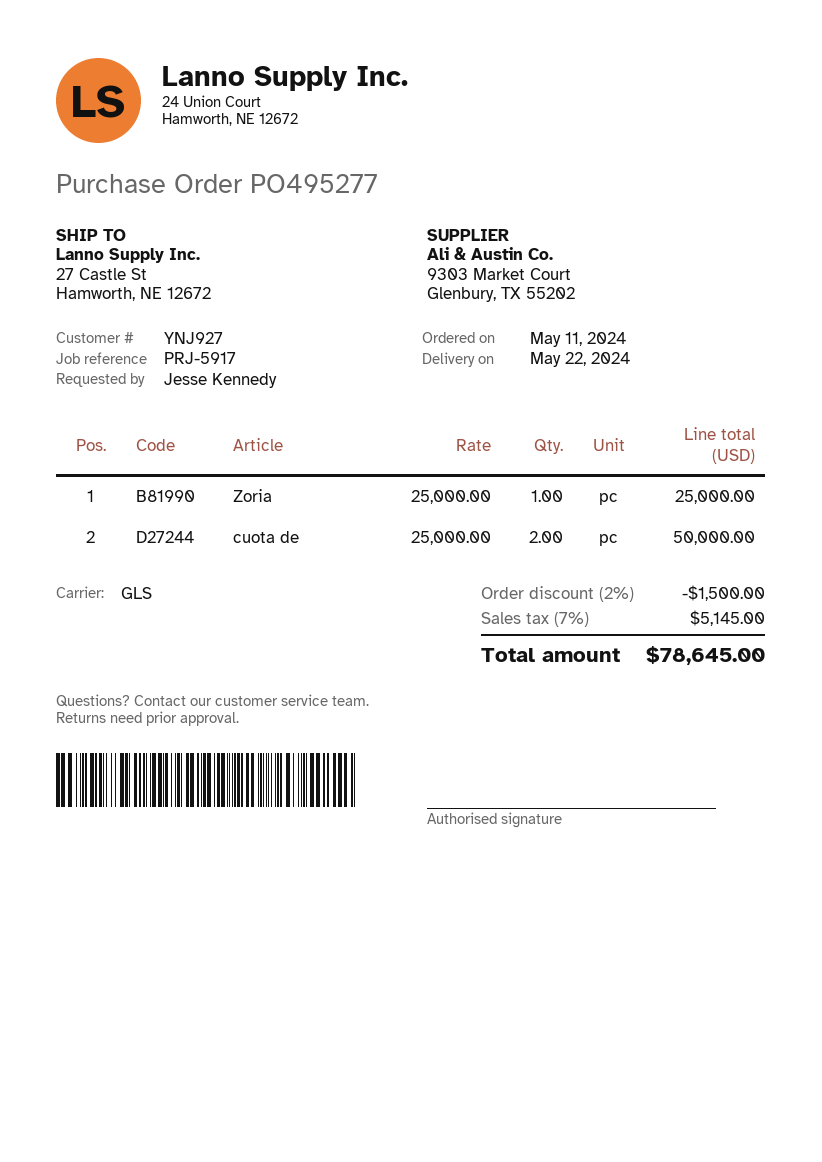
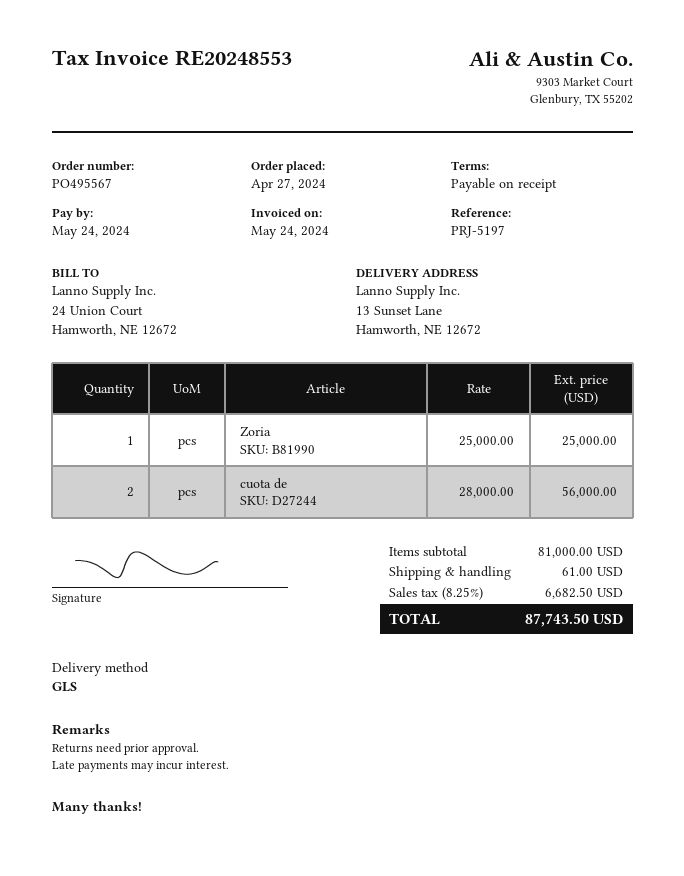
order number: PO495277 -> PO495567
order date: 2024-05-11 -> 2024-04-27
reference: PRJ-5917 -> PRJ-5197
ship to: 27 Castle St, Hamworth, NE 12672 -> 13 Sunset Lane, Hamworth, NE 12672
cuota de: 2 x 25000.00 = 50000.00 -> 2 x 28000.00 = 56000.00
discount: 2% = 1500.00 -> none
shipping: none -> 61.00
tax: 7% = 5145.00 -> 8.25% = 6682.50
total: 78645.00 -> 87743.50

